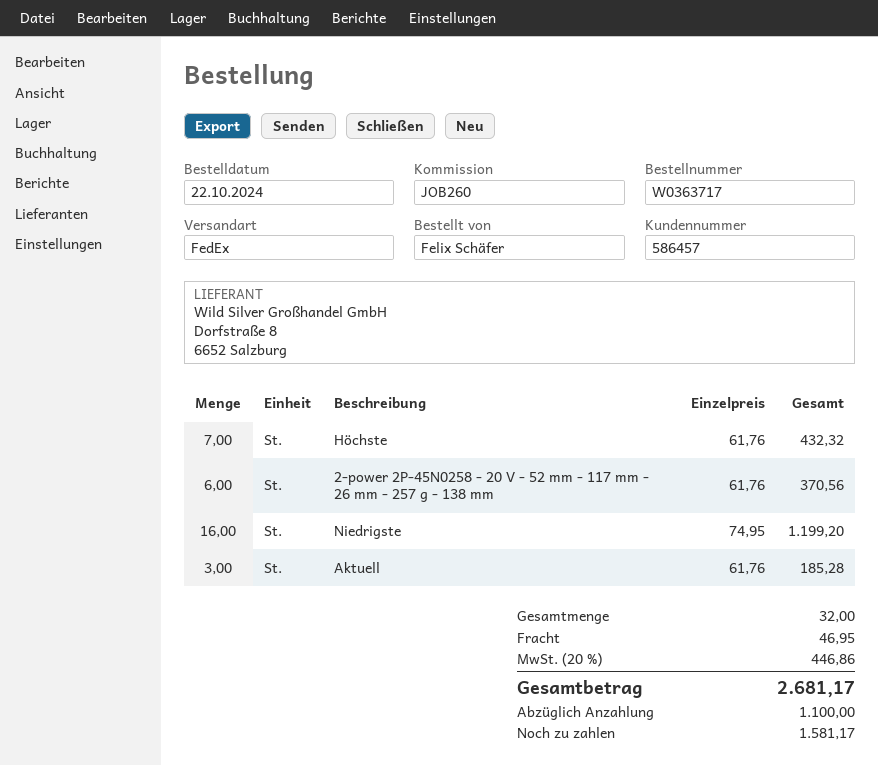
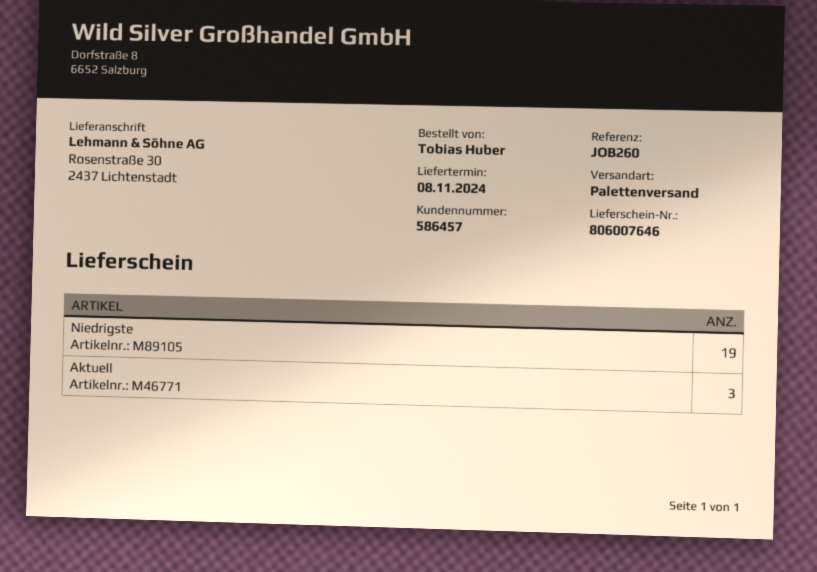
ordered by: Felix Schäfer -> Tobias Huber
shipping method: FedEx -> pallet freight
Höchste: 7 -> none
2-power 2P-45N0258 - 20 V - 52 mm - 117 mm - 26 mm - 257 g - 138 mm: 6 -> none
Niedrigste: 16 -> 19

